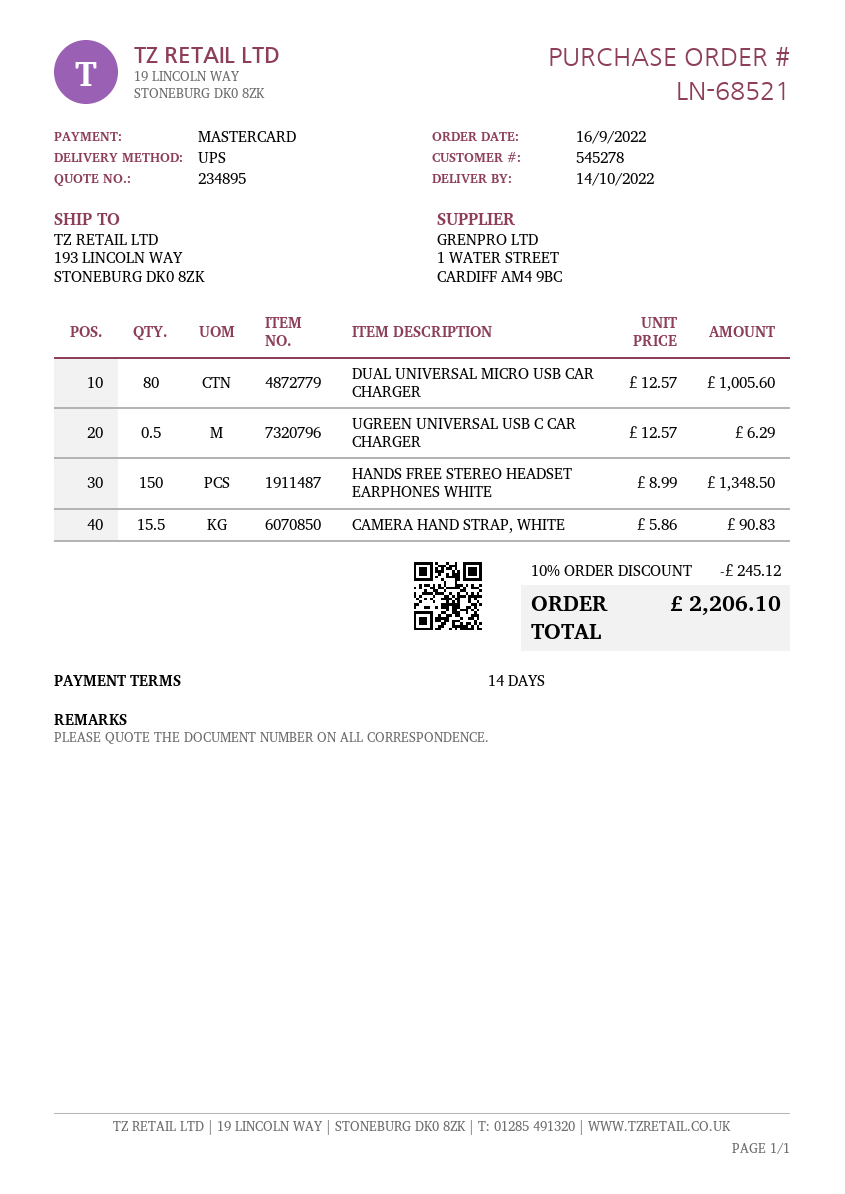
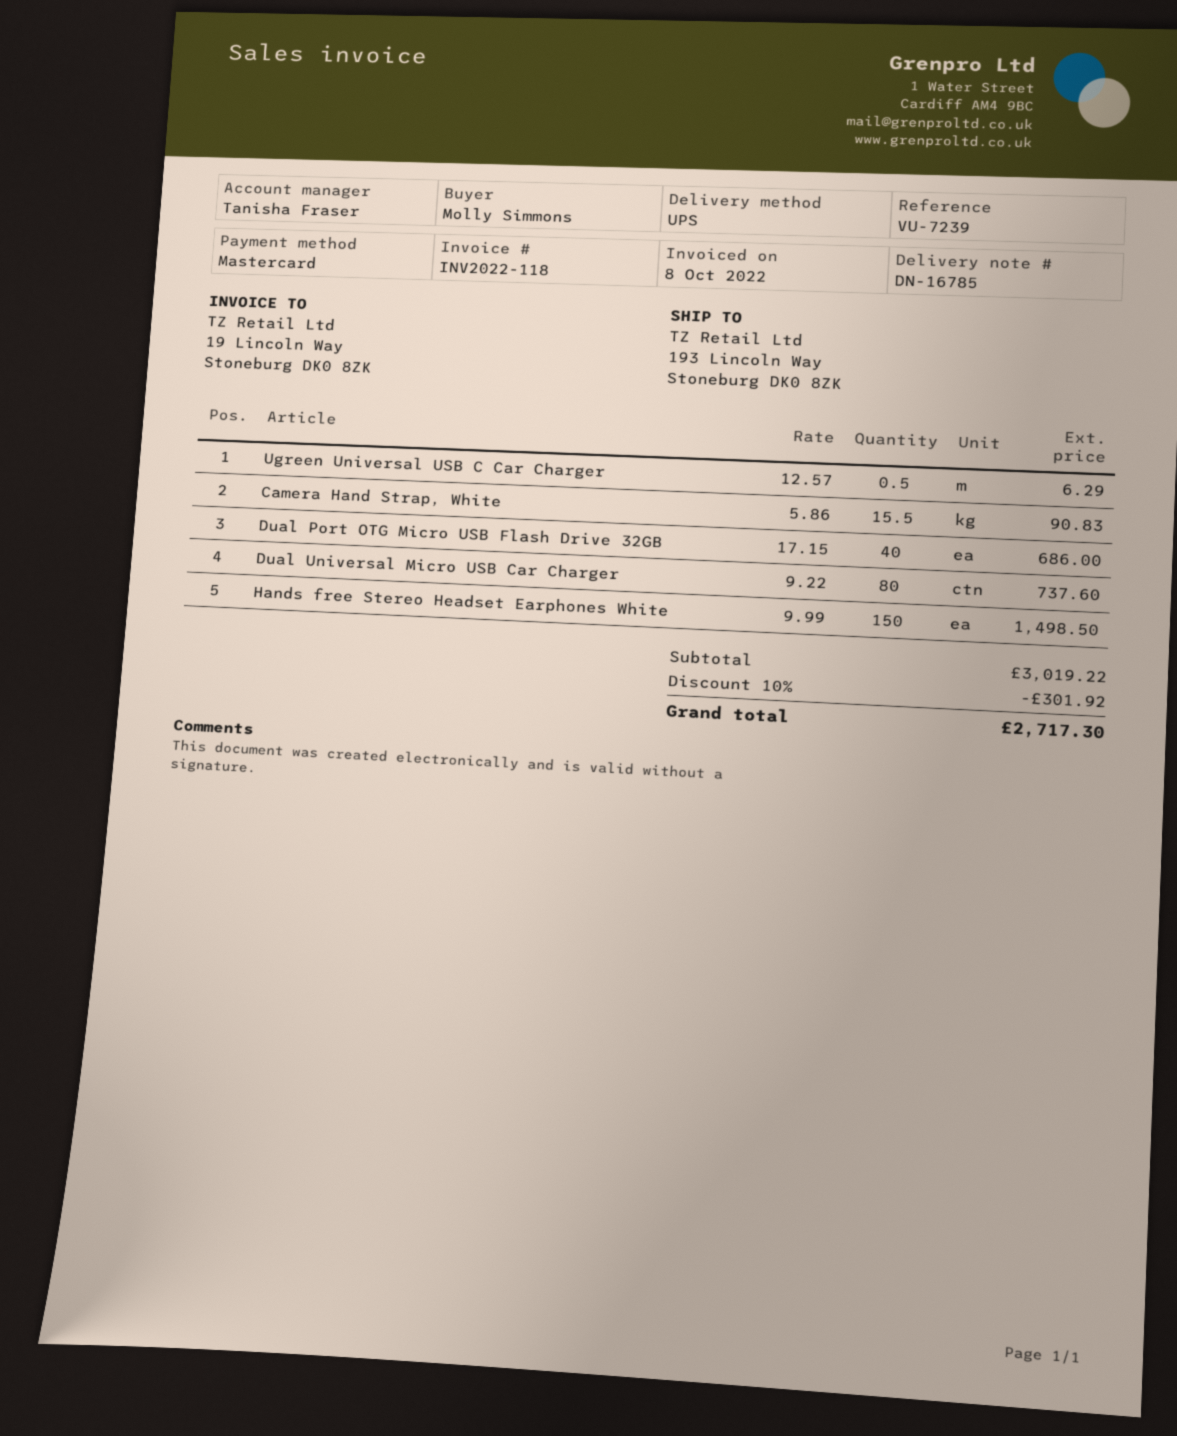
DUAL UNIVERSAL MICRO USB CAR CHARGER: 80 x 12.57 = 1005.60 -> 80 x 9.22 = 737.60
HANDS FREE STEREO HEADSET EARPHONES WHITE: 150 x 8.99 = 1348.50 -> 150 x 9.99 = 1498.50
Dual Port OTG Micro USB Flash Drive 32GB: none -> 40 x 17.15 = 686.00
discount: 10% = 245.12 -> 10% = 301.92
total: 2206.10 -> 2717.30

